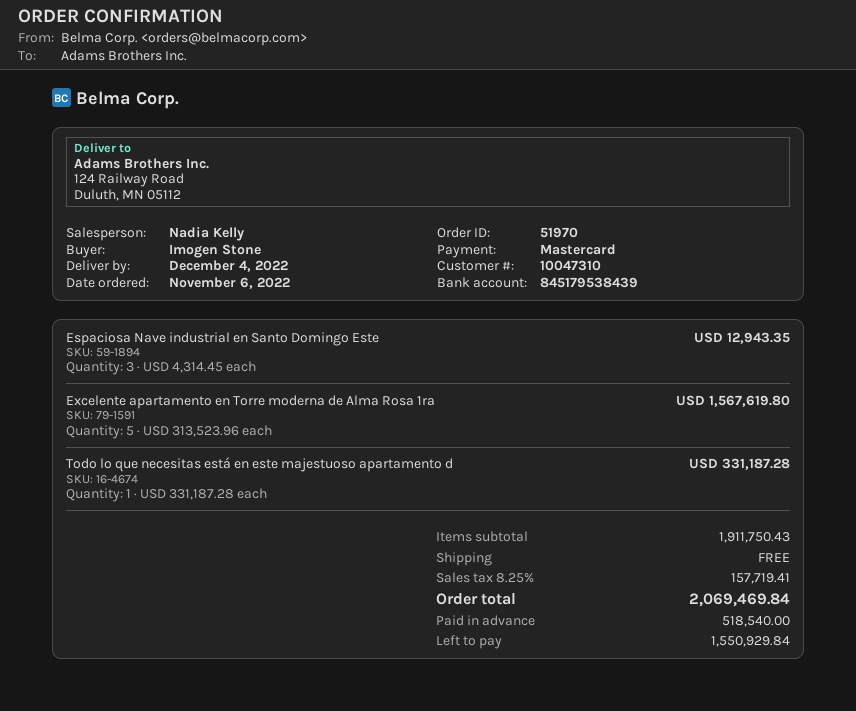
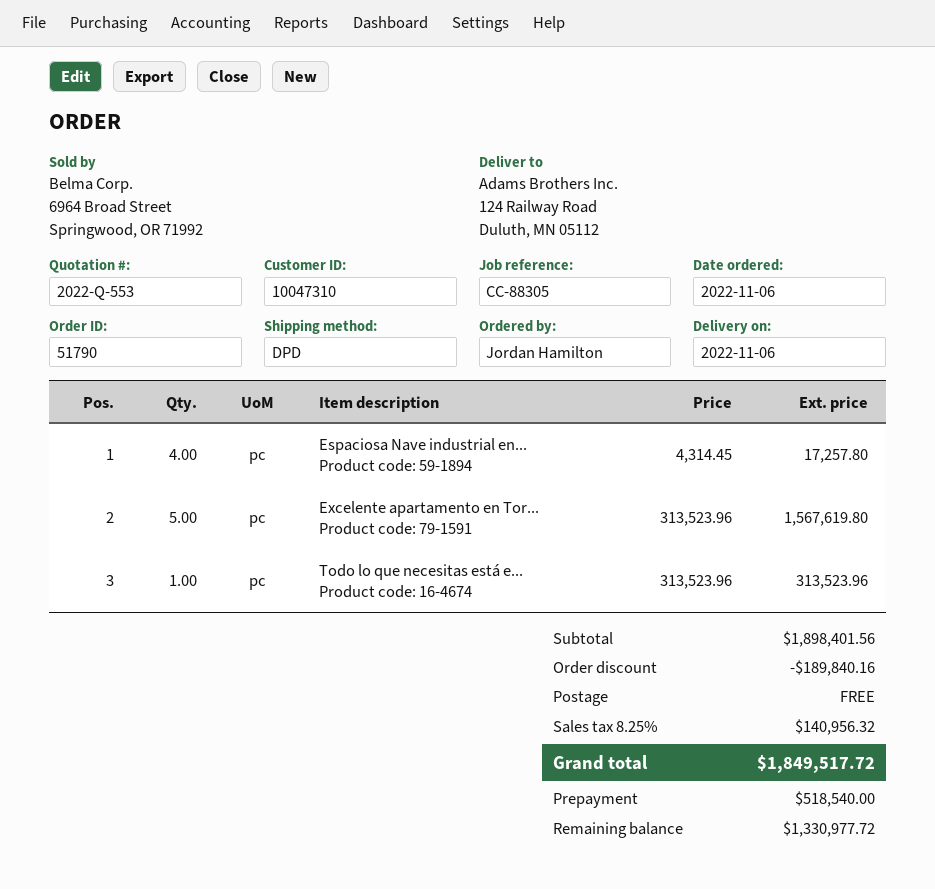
order number: 51970 -> 51790
delivery date: 2022-12-04 -> 2022-11-06
ordered by: Imogen Stone -> Jordan Hamilton
Espaciosa Nave industrial en Santo Domingo Este: 3 x 4314.45 = 12943.35 -> 4 x 4314.45 = 17257.80
Todo lo que necesitas está en este majestuoso apartamento d: 1 x 331187.28 = 331187.28 -> 1 x 313523.96 = 313523.96
subtotal: 1911750.43 -> 1898401.56
discount: none -> 189840.16
tax: 8.25% = 157719.41 -> 8.25% = 140956.32
total: 2069469.84 -> 1849517.72
balance: 1550929.84 -> 1330977.72

